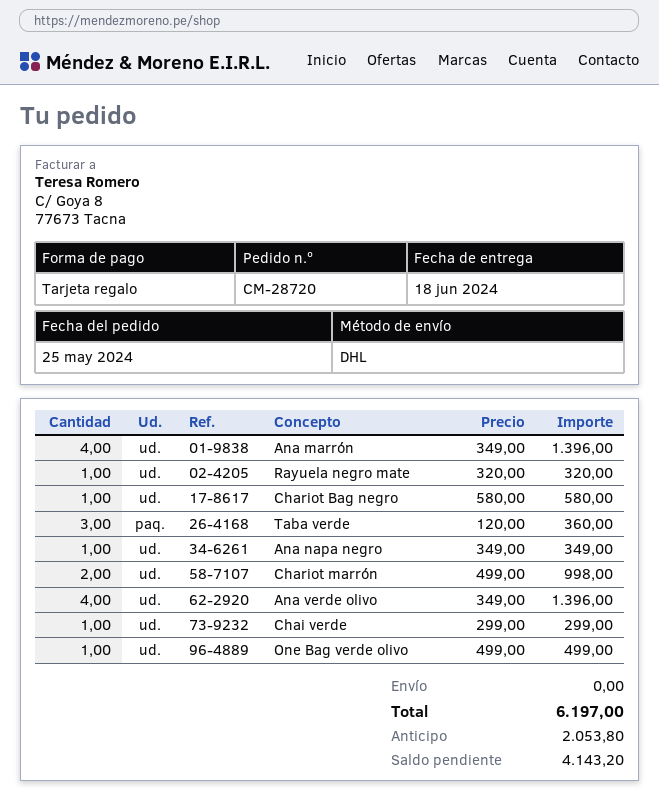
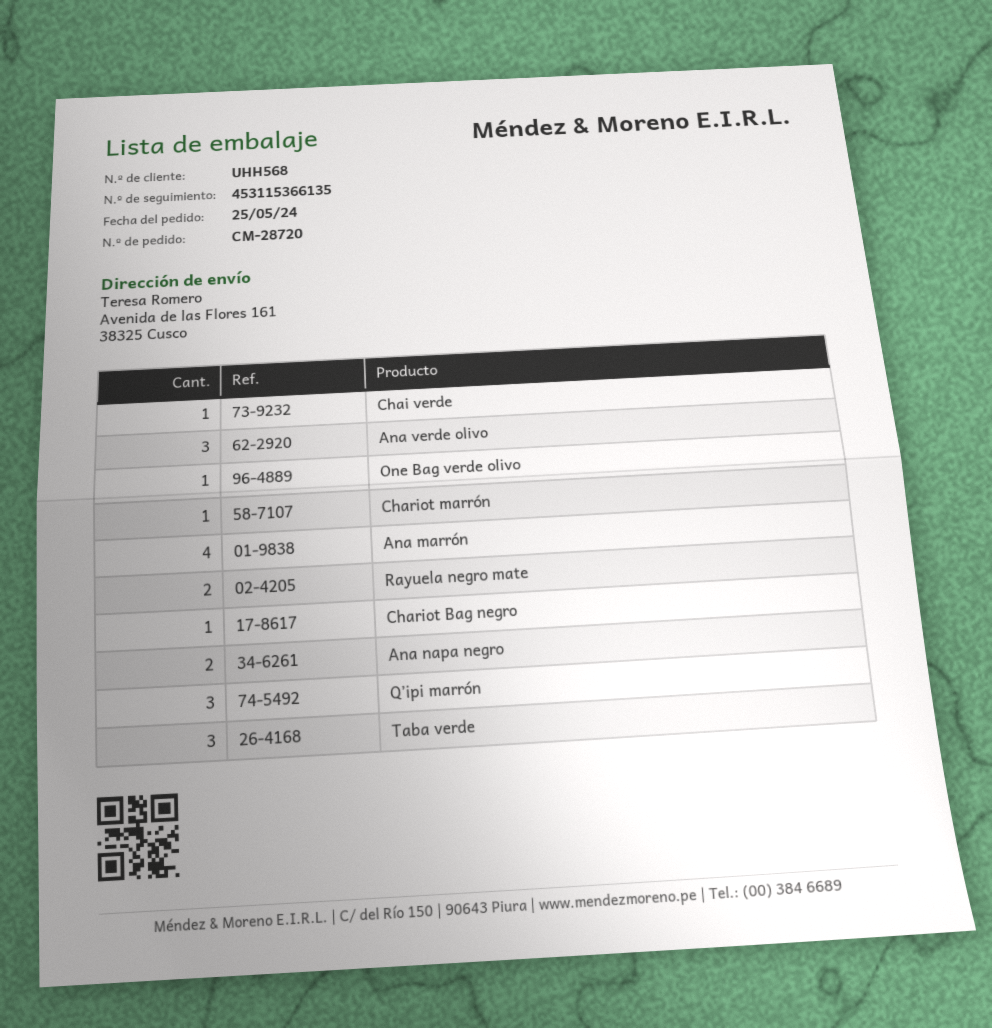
Rayuela negro mate: 1 -> 2
Ana napa negro: 1 -> 2
Chariot marrón: 2 -> 1
Ana verde olivo: 4 -> 3
Q’ipi marrón: none -> 3

